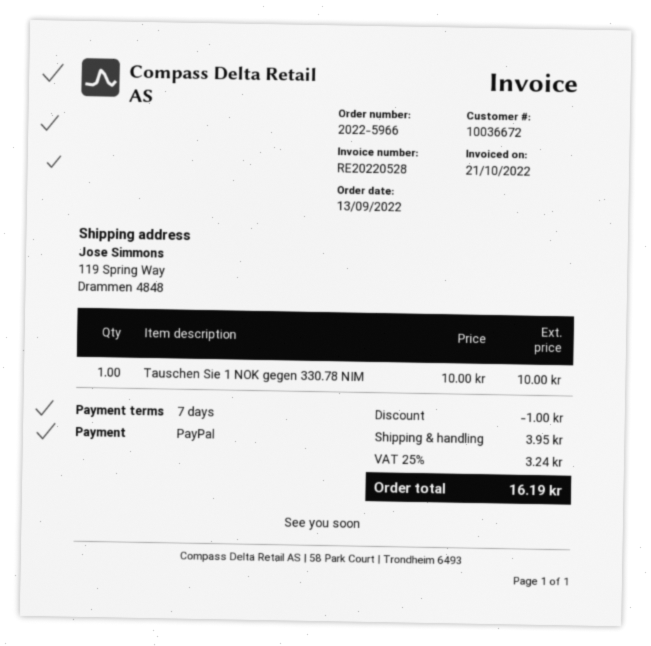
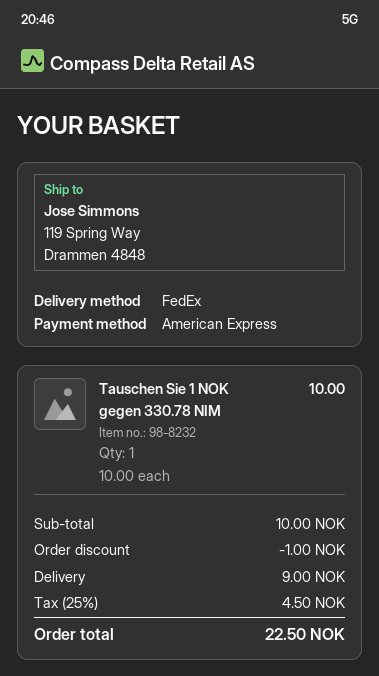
payment method: PayPal -> American Express
shipping: 3.95 -> 9.00
tax: 25% = 3.24 -> 25% = 4.50
total: 16.19 -> 22.50

